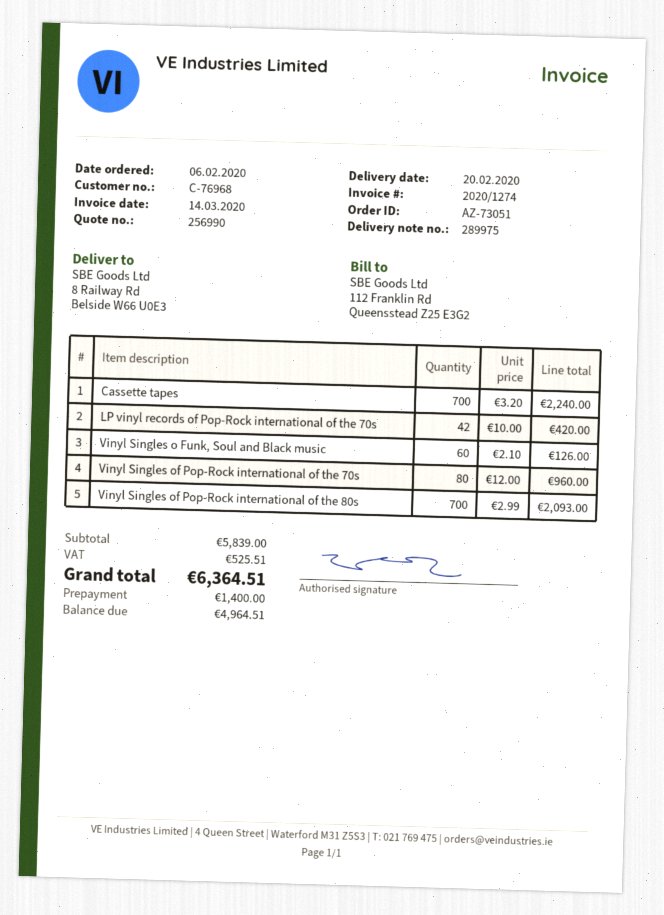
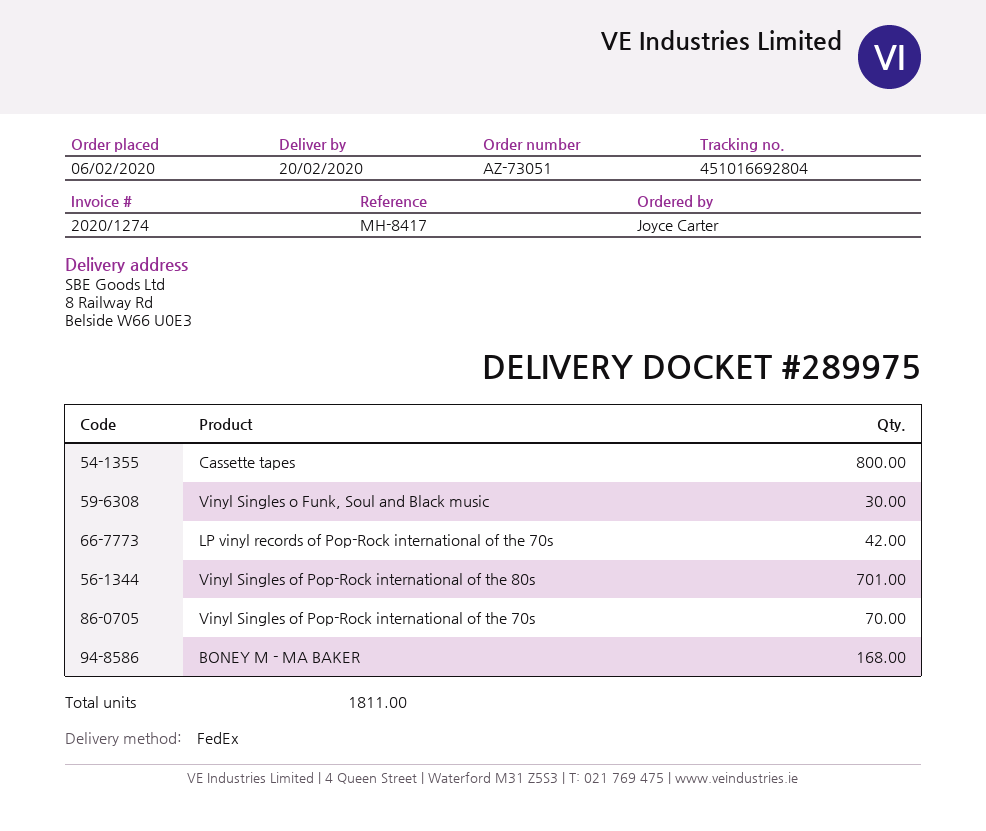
Cassette tapes: 700 -> 800
Vinyl Singles o Funk, Soul and Black music: 60 -> 30
Vinyl Singles of Pop-Rock international of the 70s: 80 -> 70
Vinyl Singles of Pop-Rock international of the 80s: 700 -> 701
BONEY M - MA BAKER: none -> 168

